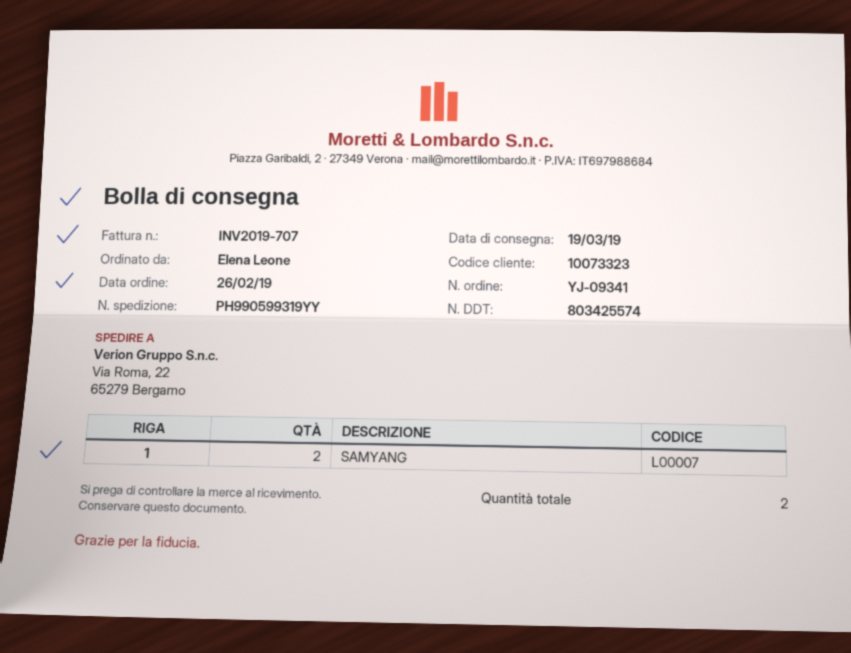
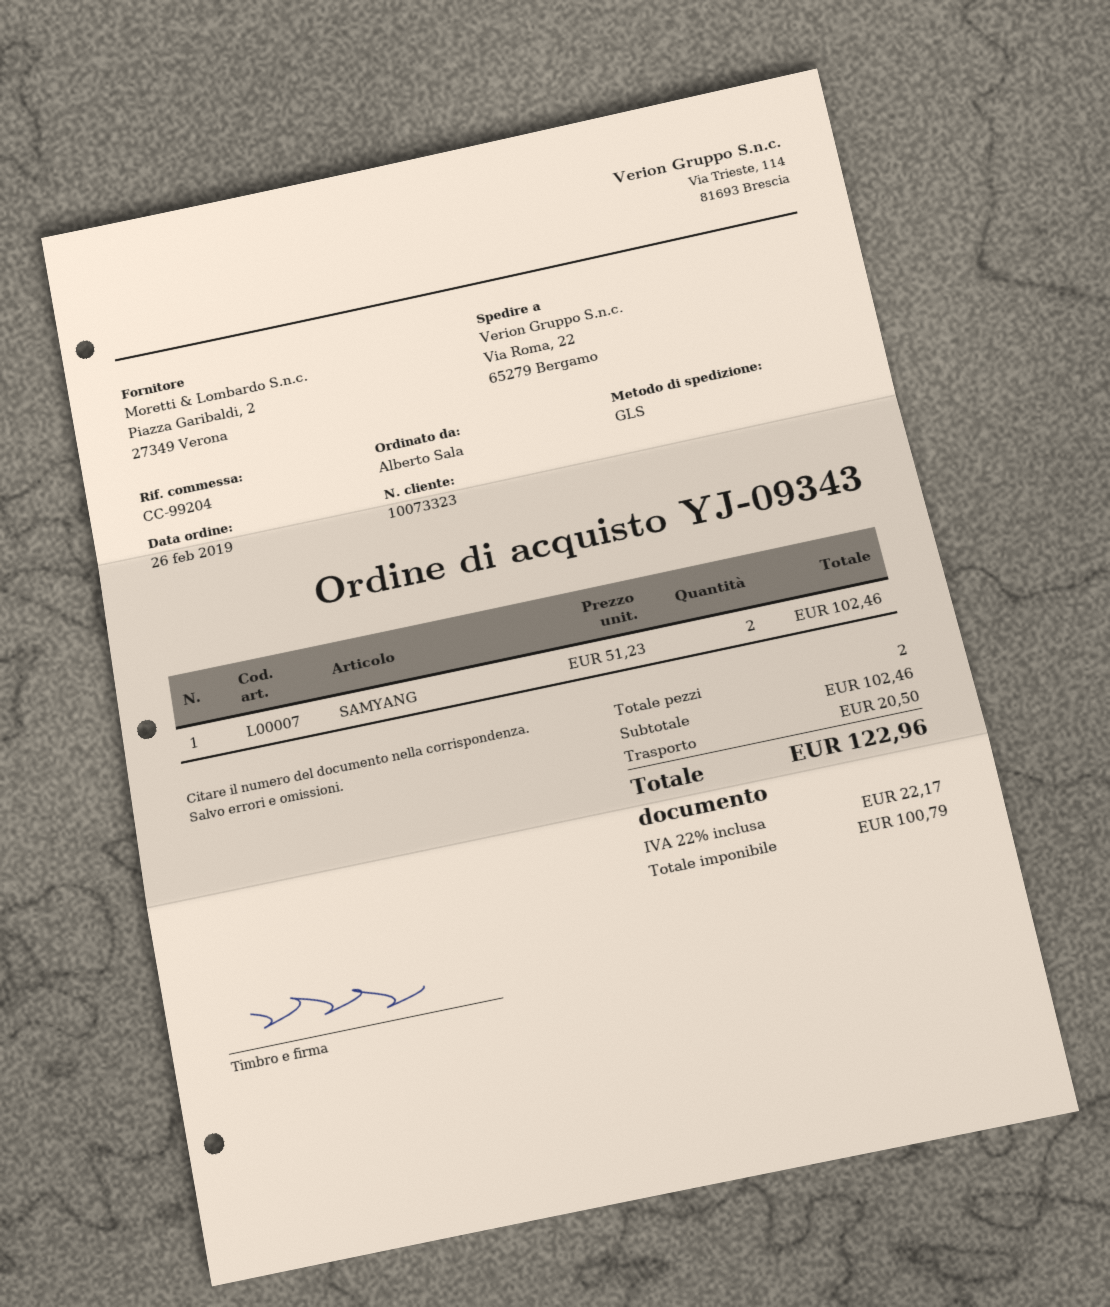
order number: YJ-09341 -> YJ-09343
ordered by: Elena Leone -> Alberto Sala

